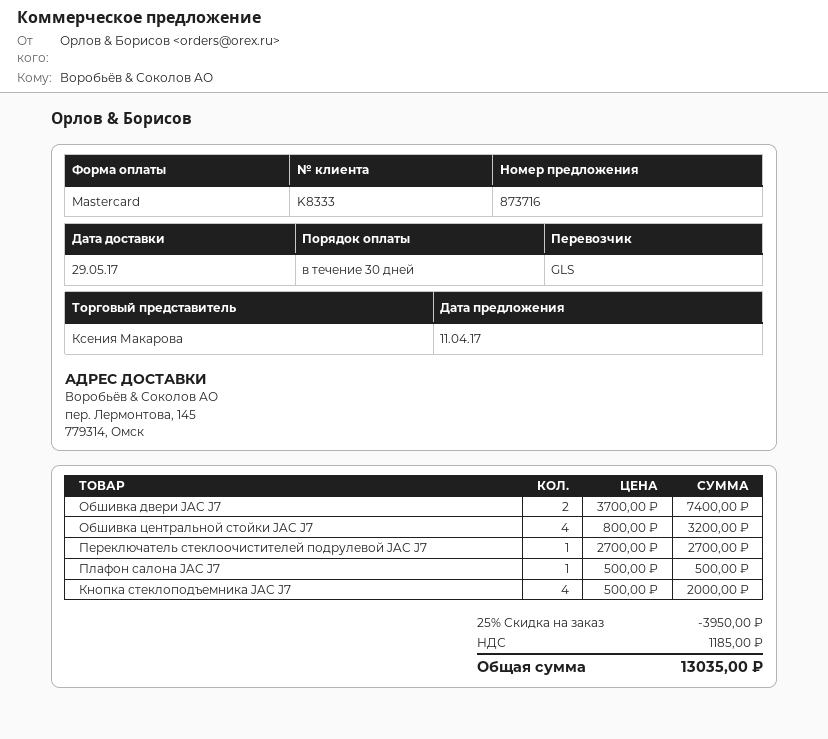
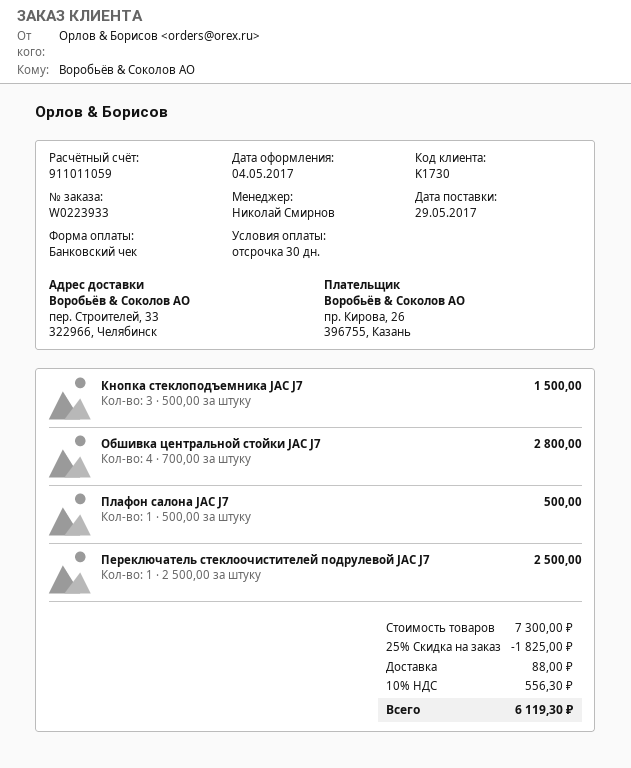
customer number: K8333 -> K1730
sales rep: Ксения Макарова -> Николай Смирнов
payment method: Mastercard -> cheque
ship to: пер. Лермонтова, 145, 779314, Омск -> пер. Строителей, 33, 322966, Челябинск
Обшивка двери JAC J7: 2 x 3700.00 = 7400.00 -> none
Обшивка центральной стойки JAC J7: 4 x 800.00 = 3200.00 -> 4 x 700.00 = 2800.00
Переключатель стеклоочистителей подрулевой JAC J7: 1 x 2700.00 = 2700.00 -> 1 x 2500.00 = 2500.00
Кнопка стеклоподъемника JAC J7: 4 x 500.00 = 2000.00 -> 3 x 500.00 = 1500.00
discount: 25% = 3950.00 -> 25% = 1825.00
shipping: none -> 88.00
tax: 1185.00 -> 556.30
total: 13035.00 -> 6119.30

